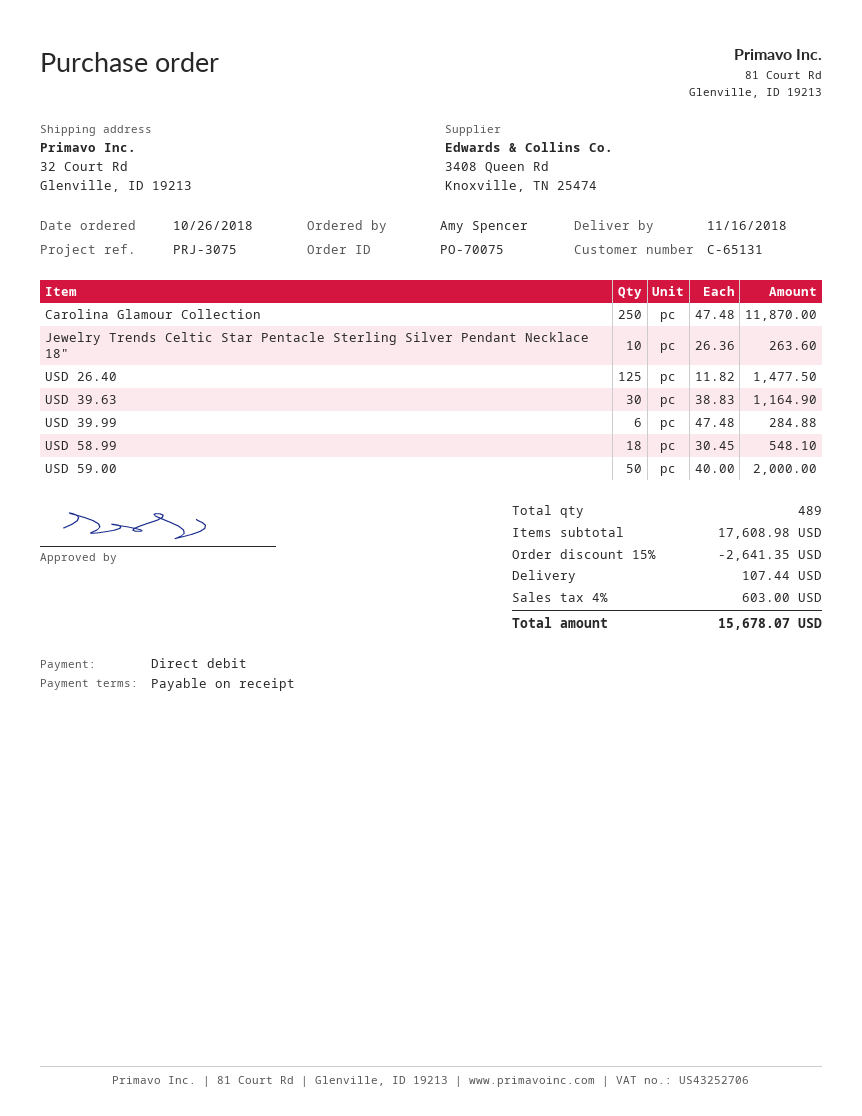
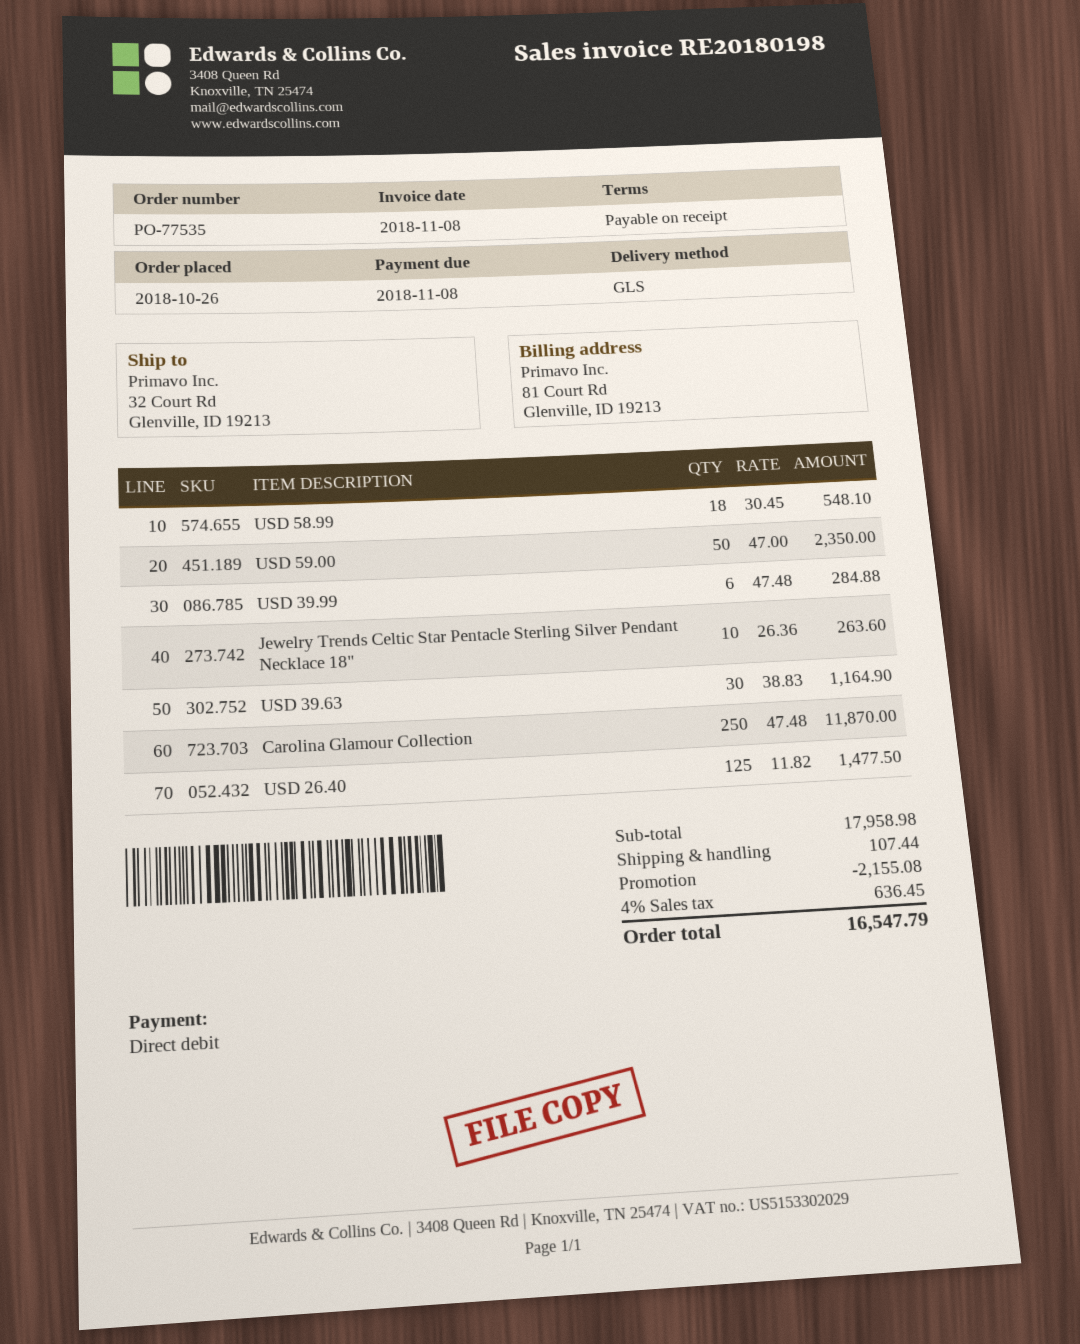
order number: PO-70075 -> PO-77535
USD 59.00: 50 x 40.00 = 2000.00 -> 50 x 47.00 = 2350.00
subtotal: 17608.98 -> 17958.98
discount: 2641.35 -> 2155.08
tax: 4% = 603.00 -> 4% = 636.45
total: 15678.07 -> 16547.79

